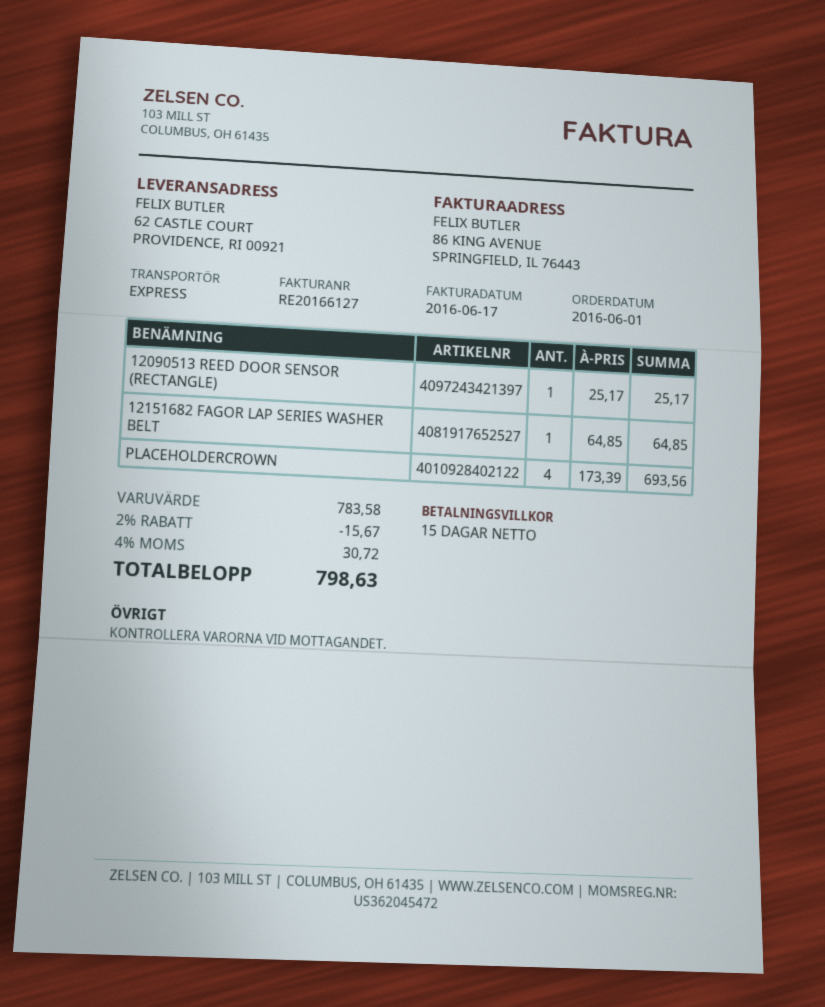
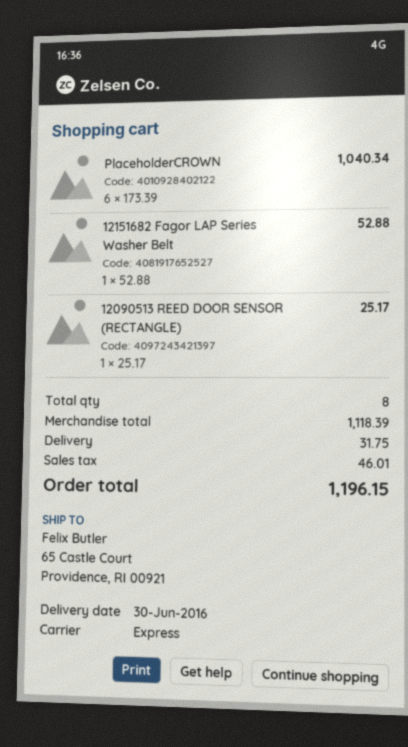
ship to: 62 CASTLE COURT, PROVIDENCE, RI 00921 -> 65 Castle Court, Providence, RI 00921
12151682 FAGOR LAP SERIES WASHER BELT: 1 x 64.85 = 64.85 -> 1 x 52.88 = 52.88
PLACEHOLDERCROWN: 4 x 173.39 = 693.56 -> 6 x 173.39 = 1040.34
subtotal: 783.58 -> 1118.39
discount: 2% = 15.67 -> none
shipping: none -> 31.75
tax: 30.72 -> 46.01
total: 798.63 -> 1196.15

